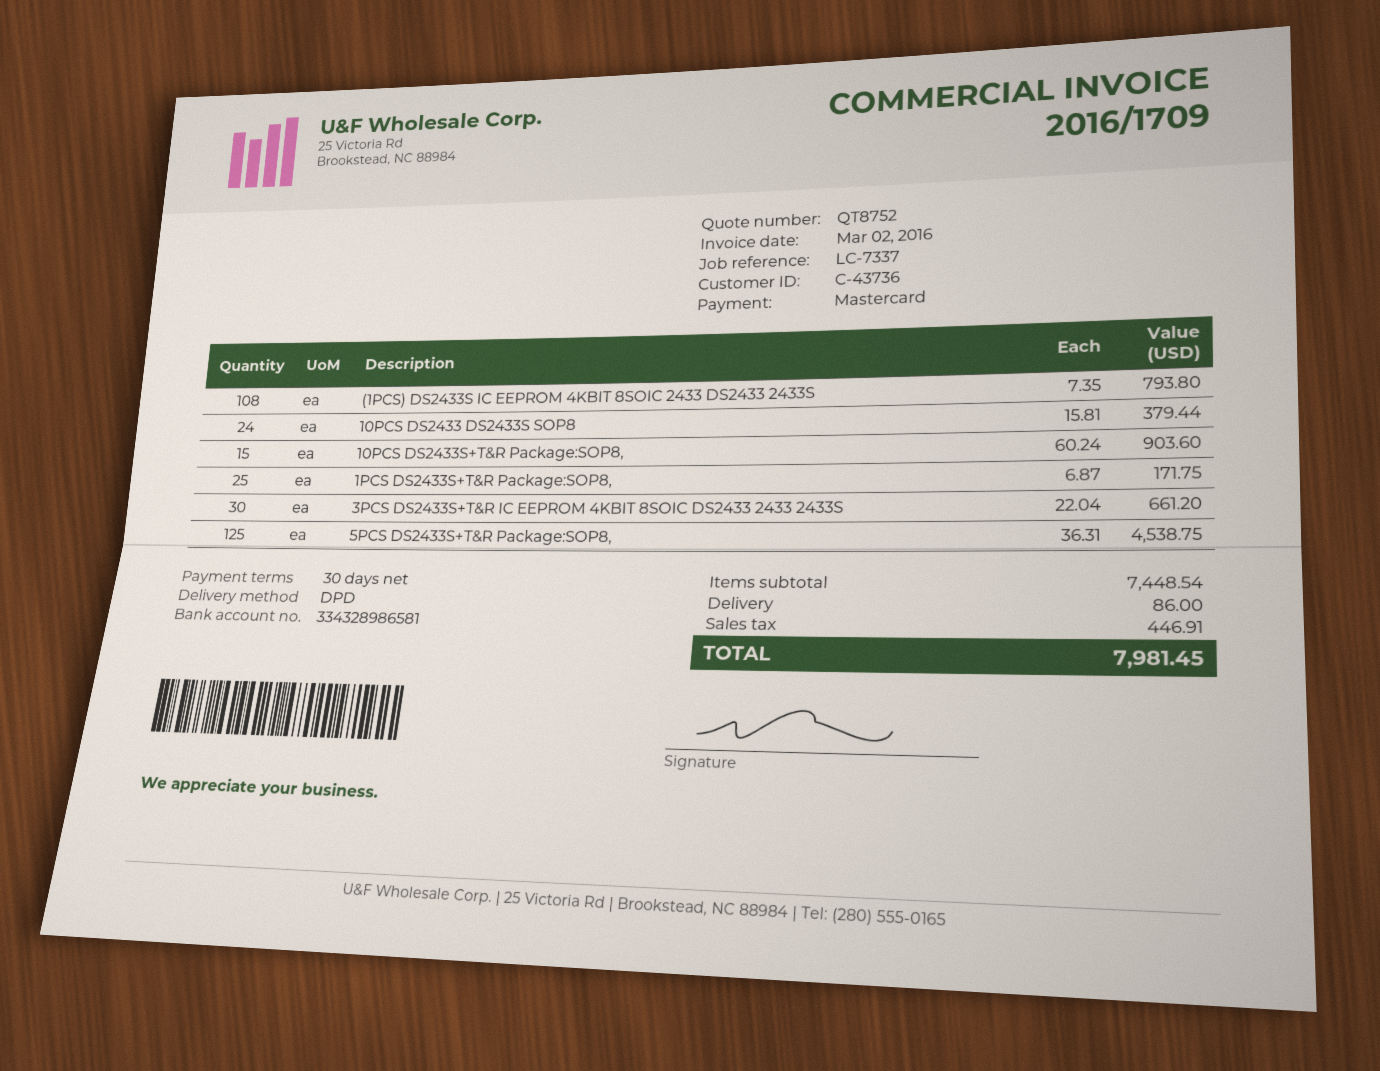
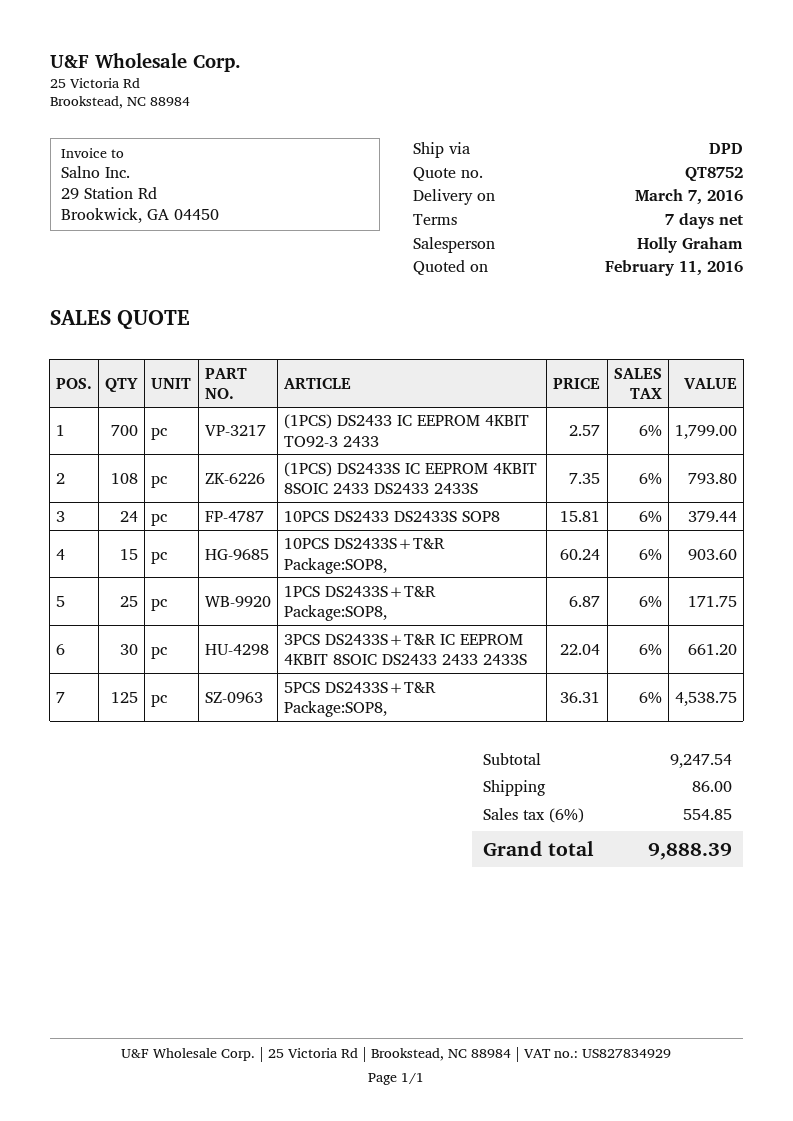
payment terms: 30 days -> 7 days
(1PCS) DS2433 IC EEPROM 4KBIT TO92-3 2433: none -> 700 x 2.57 = 1799.00
subtotal: 7448.54 -> 9247.54
tax: 446.91 -> 554.85
total: 7981.45 -> 9888.39

